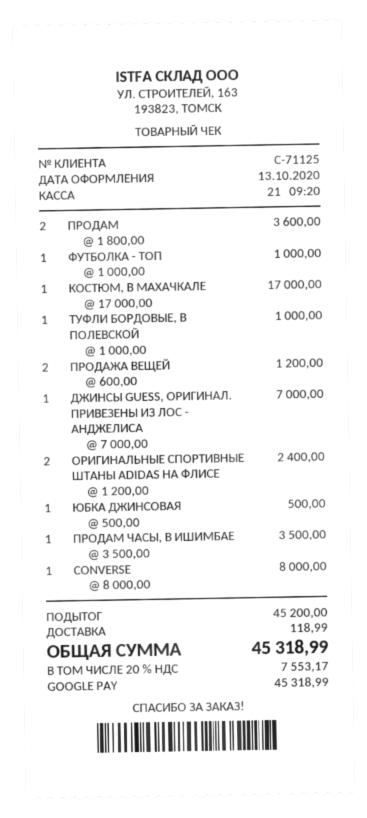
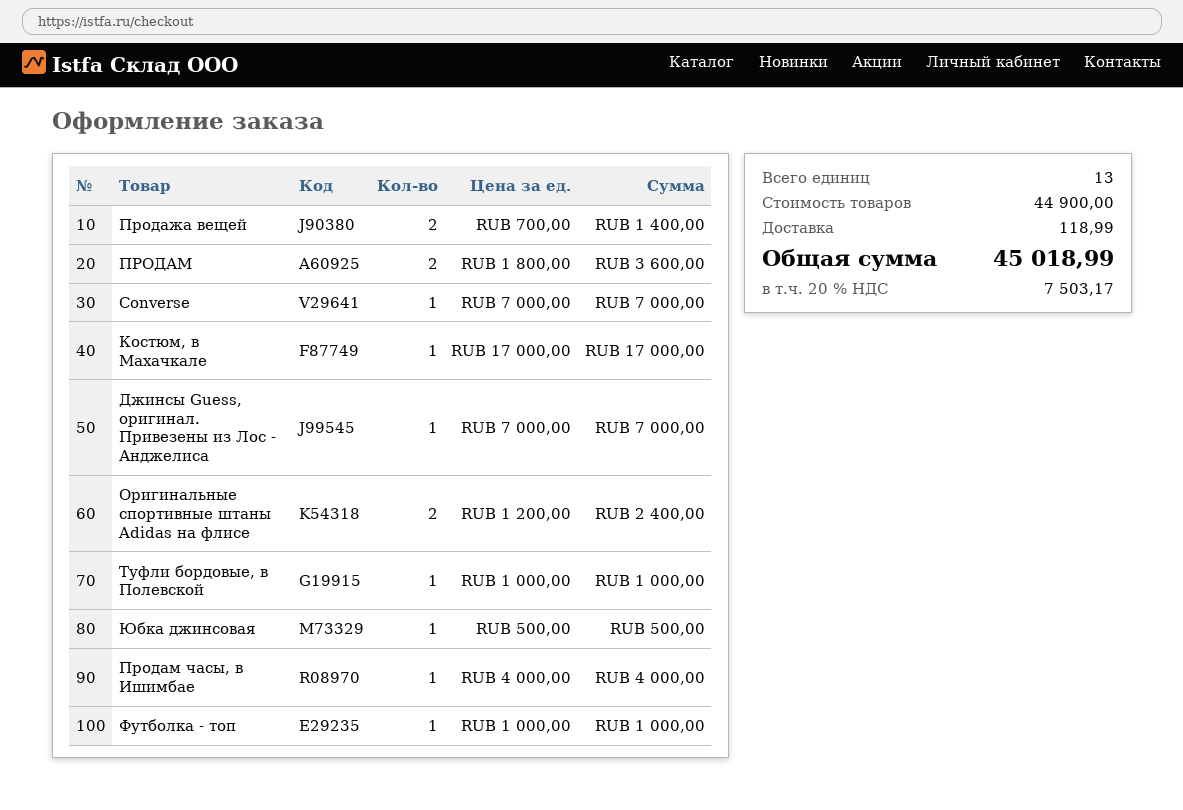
ПРОДАЖА ВЕЩЕЙ: 2 x 600.00 = 1200.00 -> 2 x 700.00 = 1400.00
ПРОДАМ ЧАСЫ, В ИШИМБАЕ: 1 x 3500.00 = 3500.00 -> 1 x 4000.00 = 4000.00
CONVERSE: 1 x 8000.00 = 8000.00 -> 1 x 7000.00 = 7000.00
subtotal: 45200.00 -> 44900.00
tax: 20% = 7553.17 -> 20% = 7503.17
total: 45318.99 -> 45018.99

